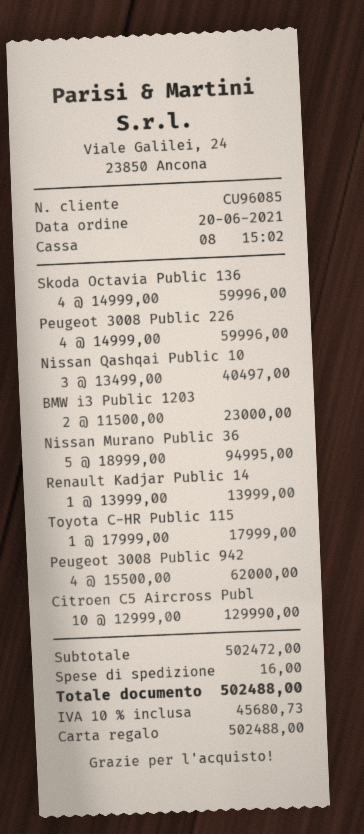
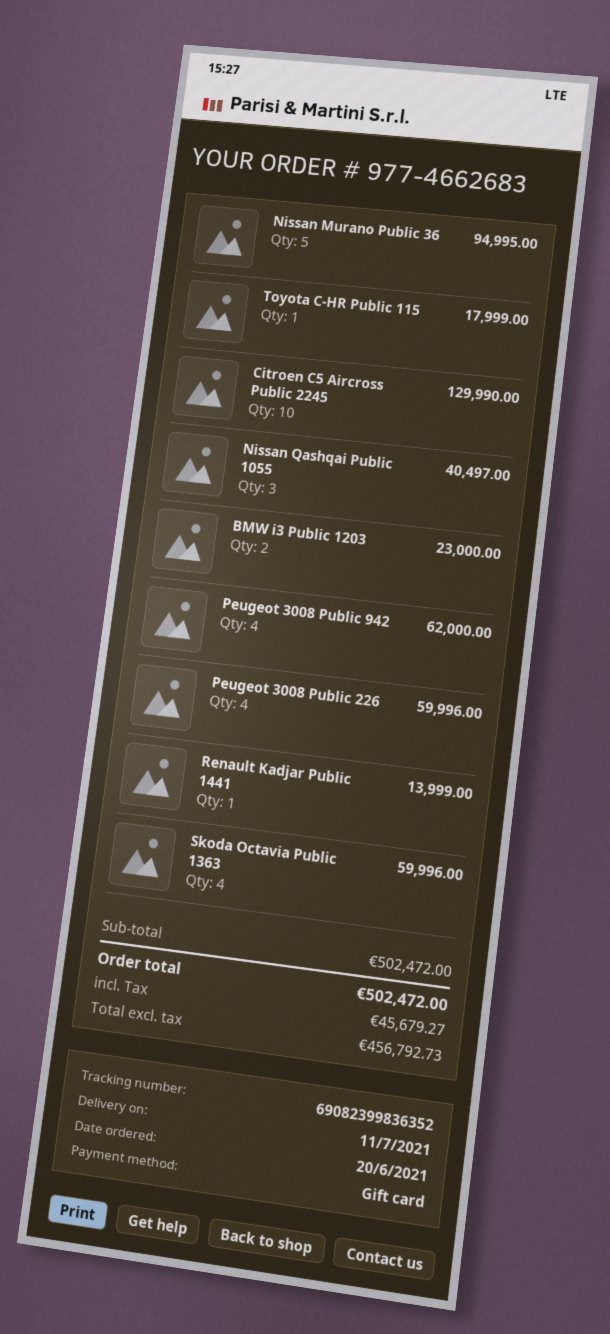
shipping: 16.00 -> none
tax: 45680.73 -> 45679.27
total: 502488.00 -> 502472.00

